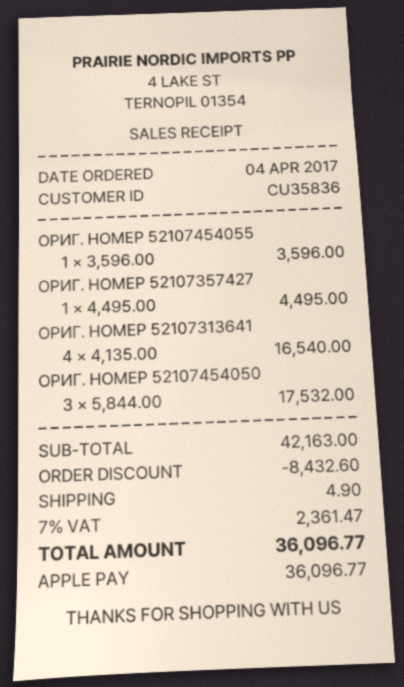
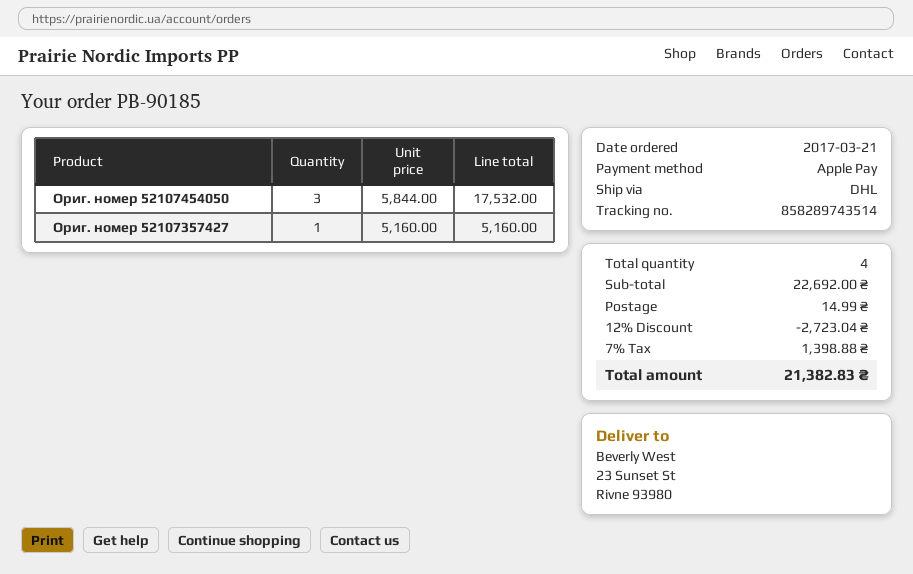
order date: 2017-04-04 -> 2017-03-21
ОРИГ. НОМЕР 52107454055: 1 x 3596.00 = 3596.00 -> none
ОРИГ. НОМЕР 52107357427: 1 x 4495.00 = 4495.00 -> 1 x 5160.00 = 5160.00
ОРИГ. НОМЕР 52107313641: 4 x 4135.00 = 16540.00 -> none
subtotal: 42163.00 -> 22692.00
discount: 8432.60 -> 2723.04
shipping: 4.90 -> 14.99
tax: 7% = 2361.47 -> 7% = 1398.88
total: 36096.77 -> 21382.83

